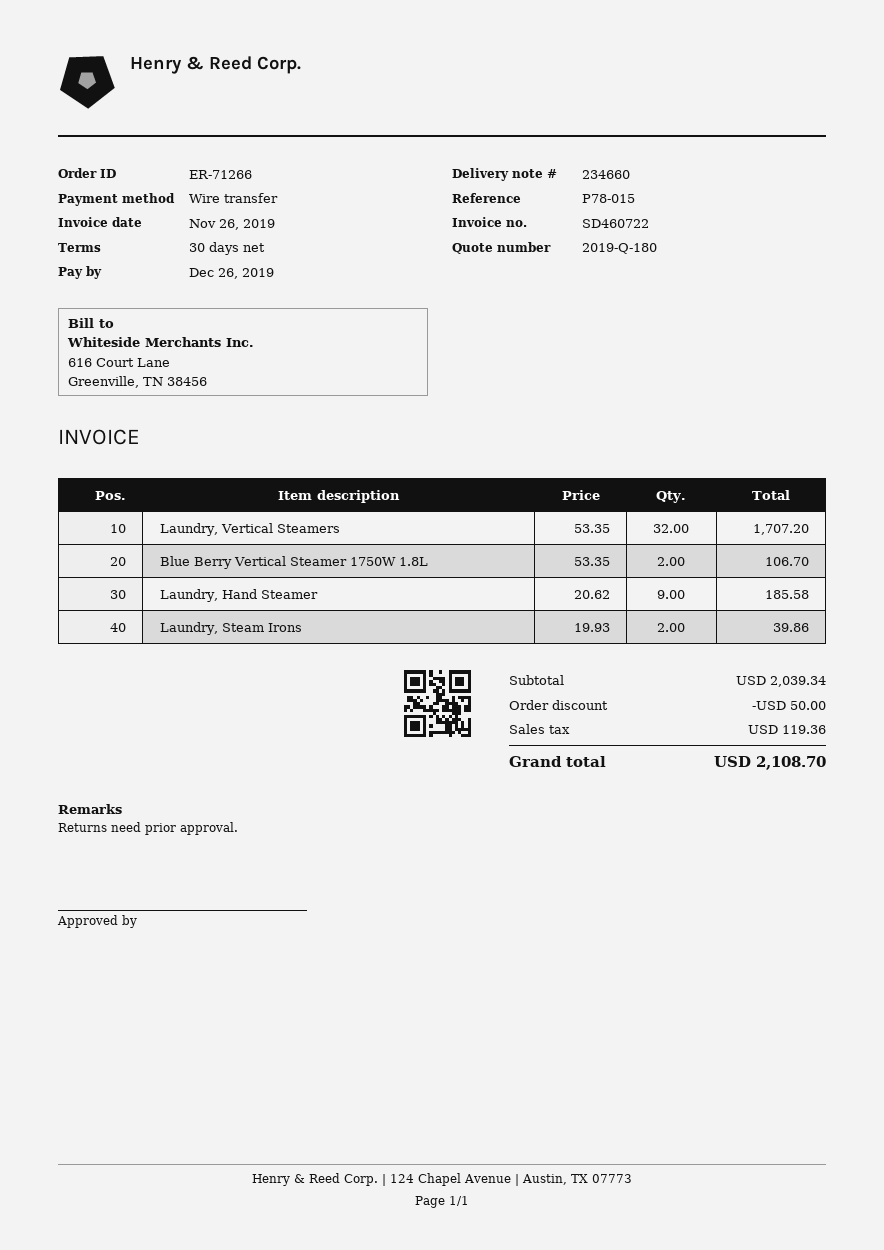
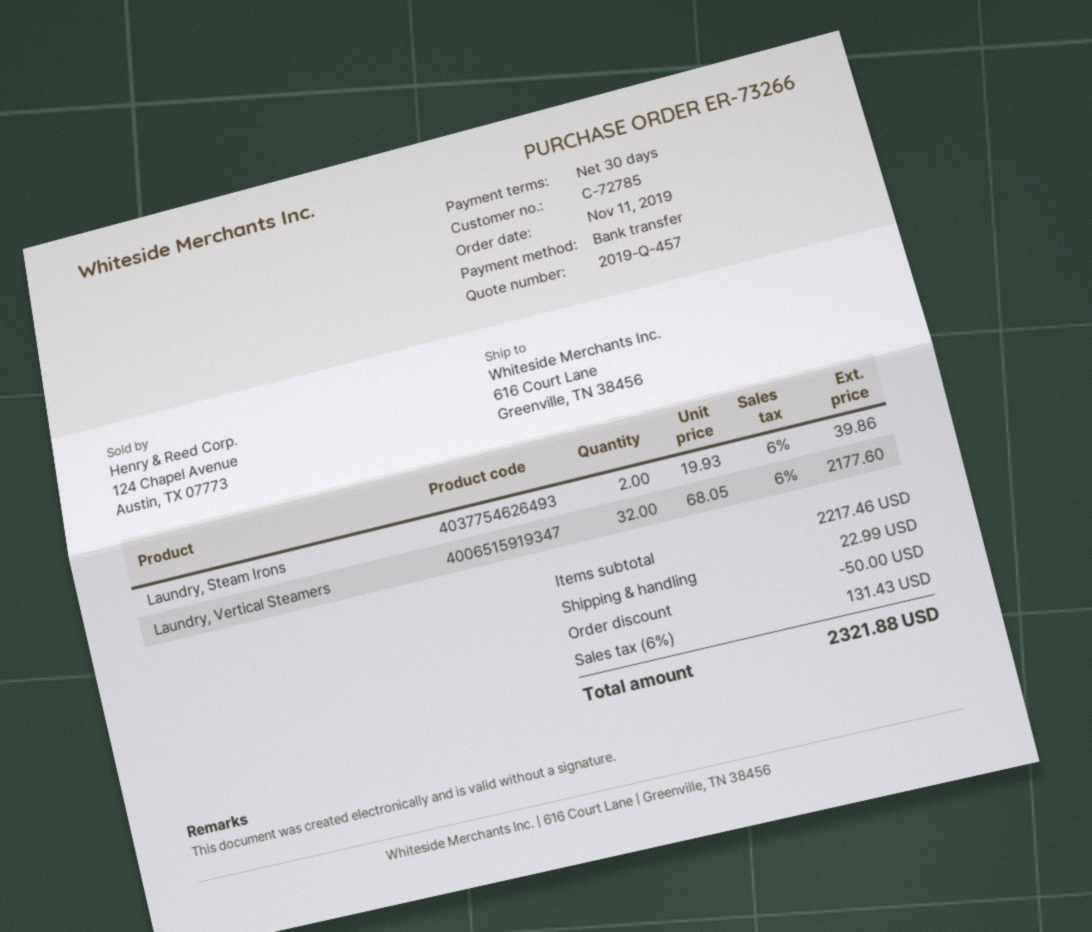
quote number: 2019-Q-180 -> 2019-Q-457
order number: ER-71266 -> ER-73266
Laundry, Vertical Steamers: 32 x 53.35 = 1707.20 -> 32 x 68.05 = 2177.60
Blue Berry Vertical Steamer 1750W 1.8L: 2 x 53.35 = 106.70 -> none
Laundry, Hand Steamer: 9 x 20.62 = 185.58 -> none
subtotal: 2039.34 -> 2217.46
shipping: none -> 22.99
tax: 119.36 -> 131.43
total: 2108.70 -> 2321.88

